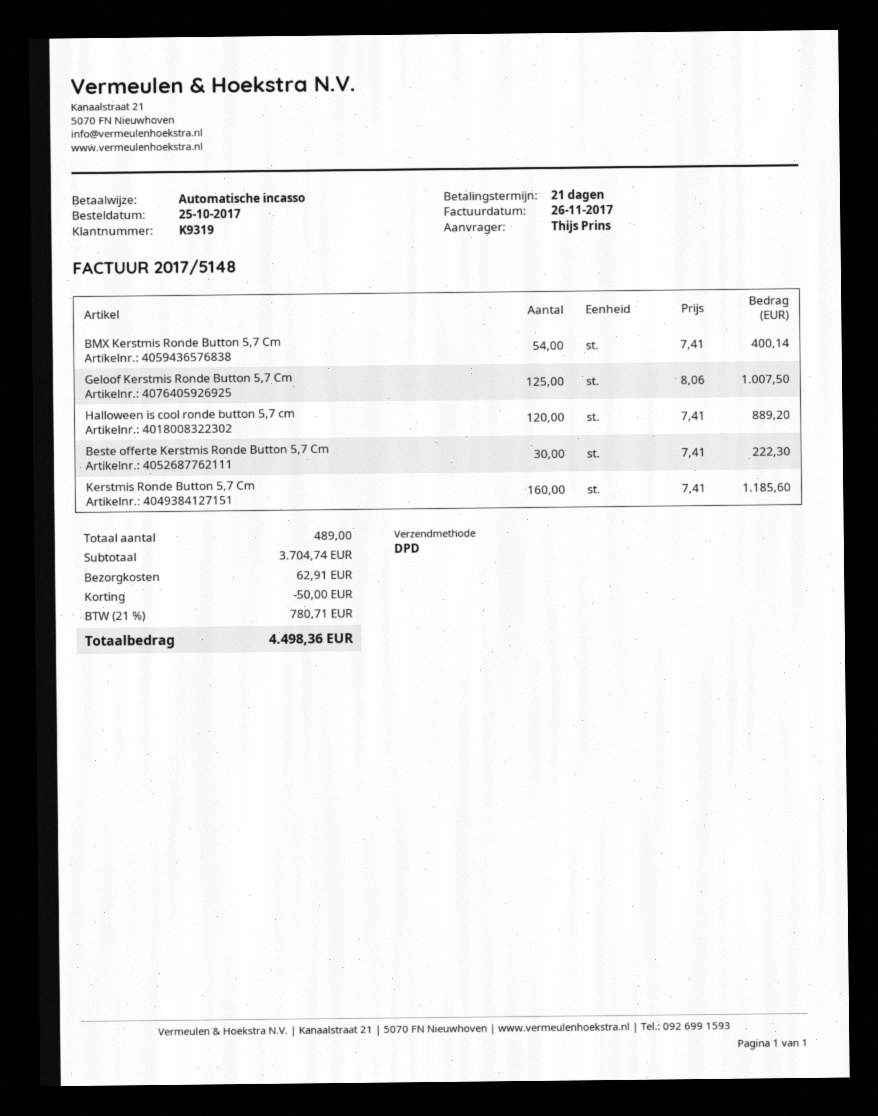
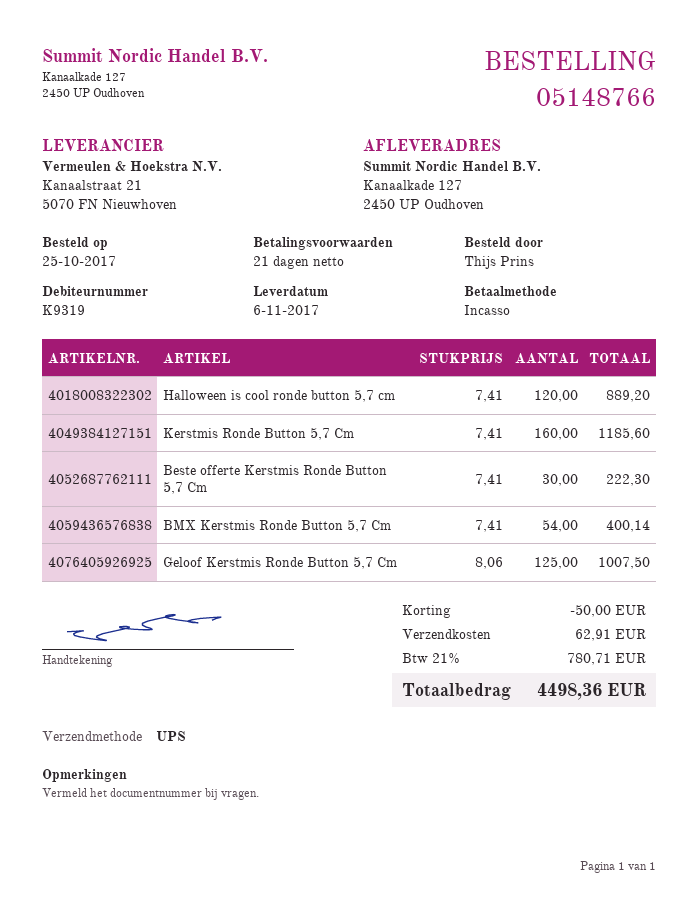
shipping method: DPD -> UPS

